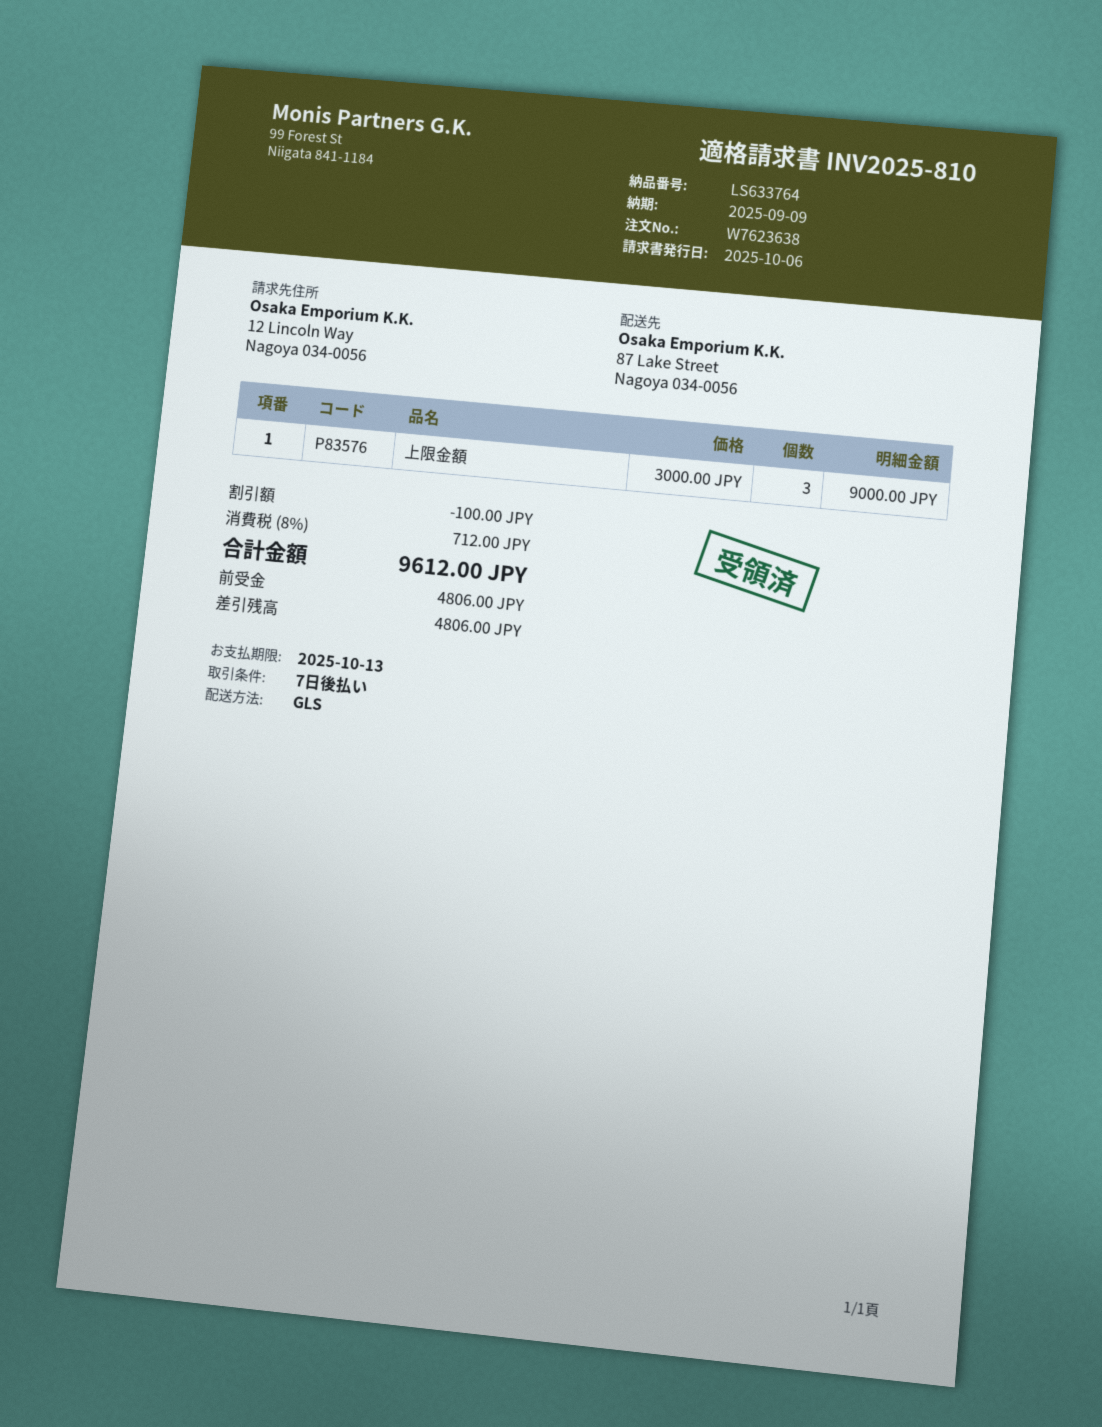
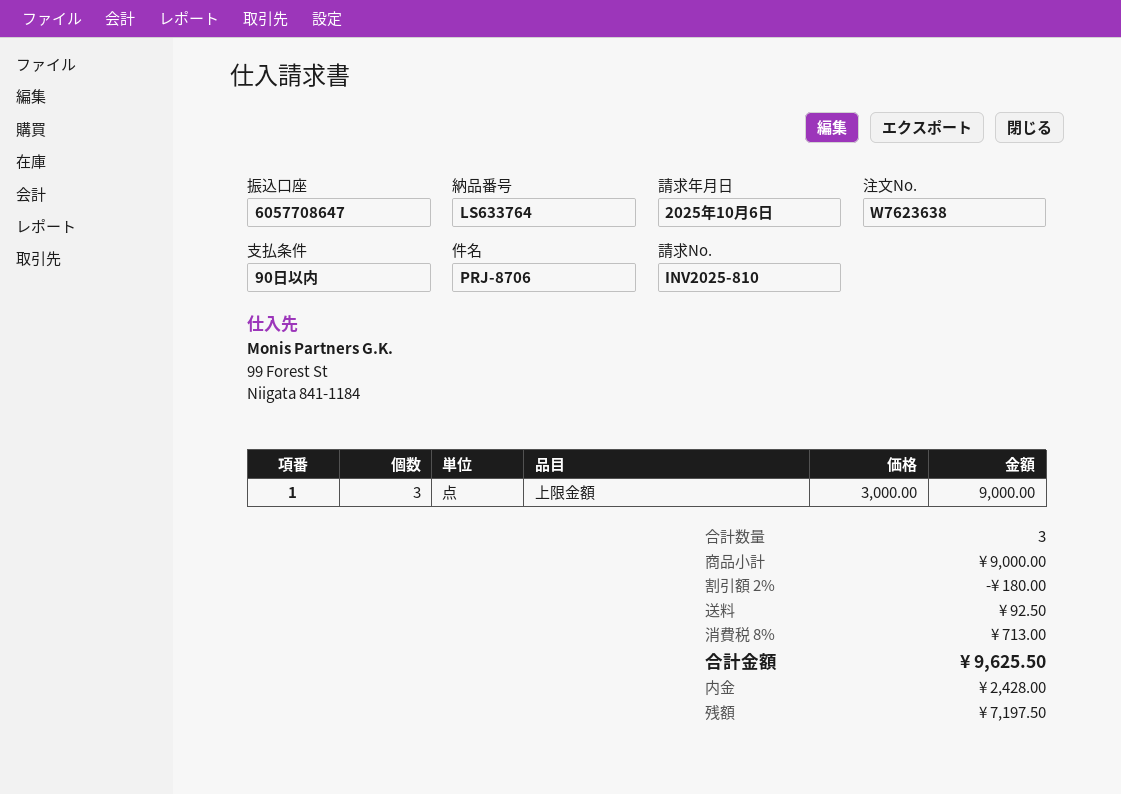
payment terms: 7 days -> 90 days
discount: 100.00 -> 180.00
shipping: none -> 92.50
tax: 8% = 712.00 -> 8% = 713.00
total: 9612.00 -> 9625.50
deposit: 4806.00 -> 2428.00
balance: 4806.00 -> 7197.50

